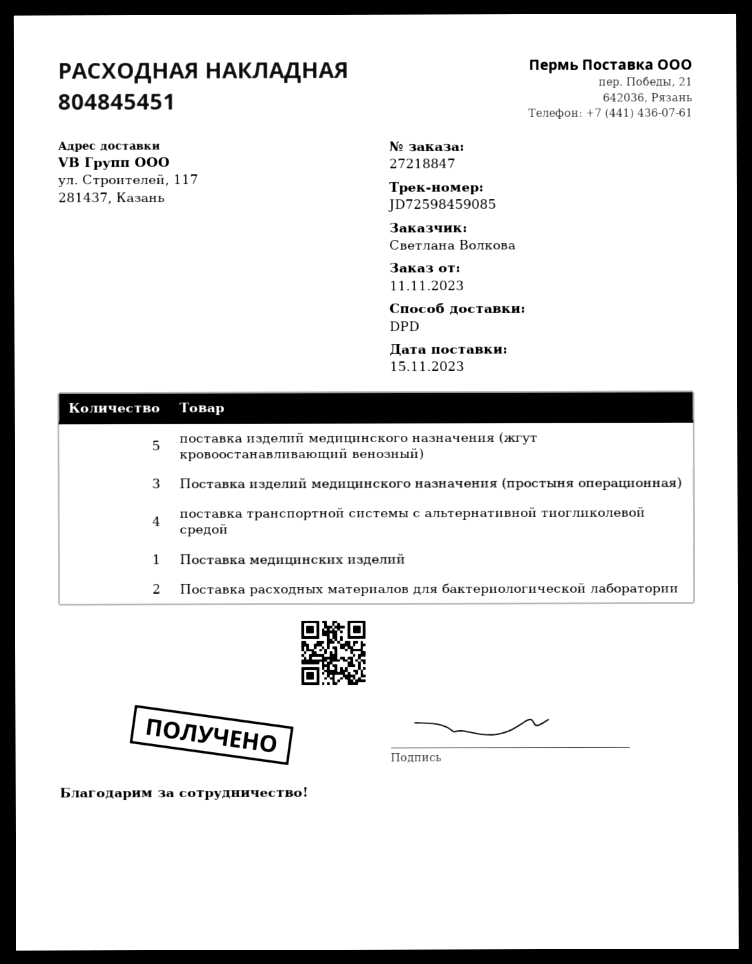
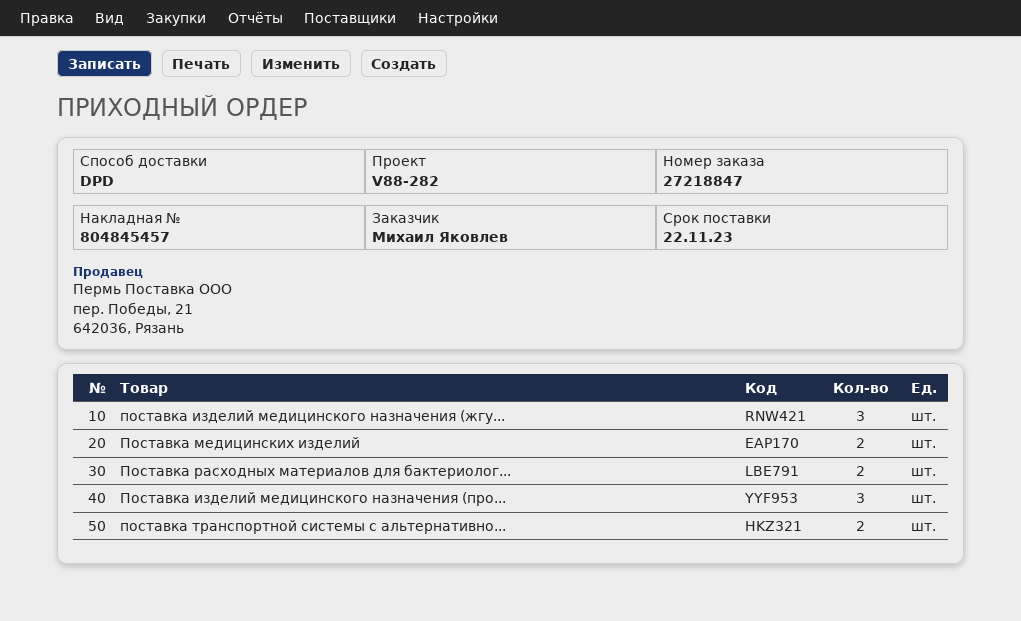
delivery note number: 804845451 -> 804845457
delivery date: 2023-11-15 -> 2023-11-22
ordered by: Светлана Волкова -> Михаил Яковлев
поставка изделий медицинского назначения (жгут кровоостанавливающий венозный): 5 -> 3
поставка транспортной системы с альтернативной тиогликолевой средой: 4 -> 2
Поставка медицинских изделий: 1 -> 2

